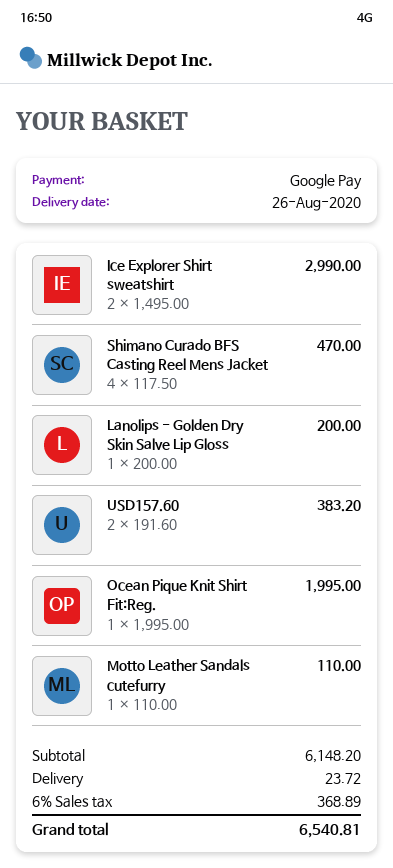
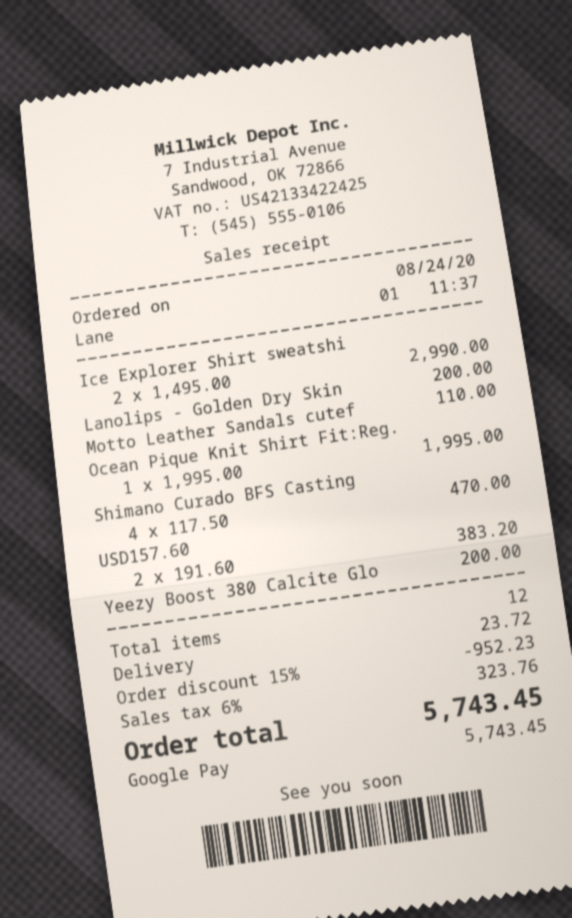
Yeezy Boost 380 Calcite Glo: none -> 1 x 200.00 = 200.00
discount: none -> 15% = 952.23
tax: 6% = 368.89 -> 6% = 323.76
total: 6540.81 -> 5743.45

